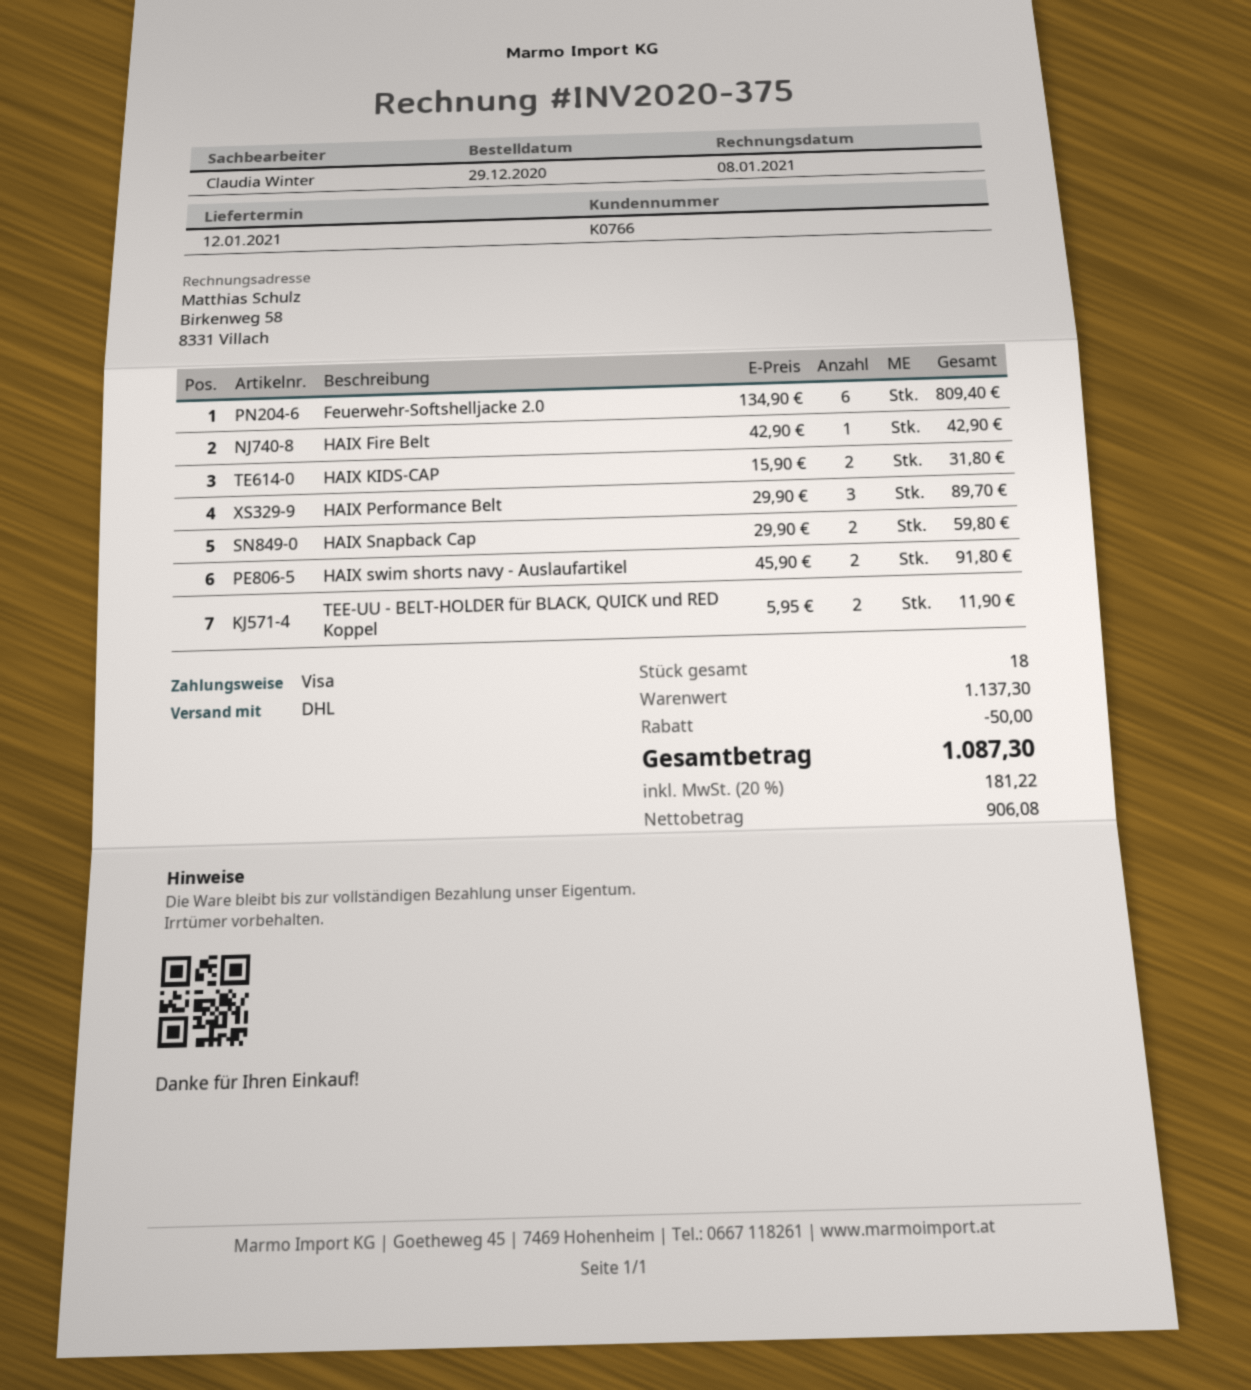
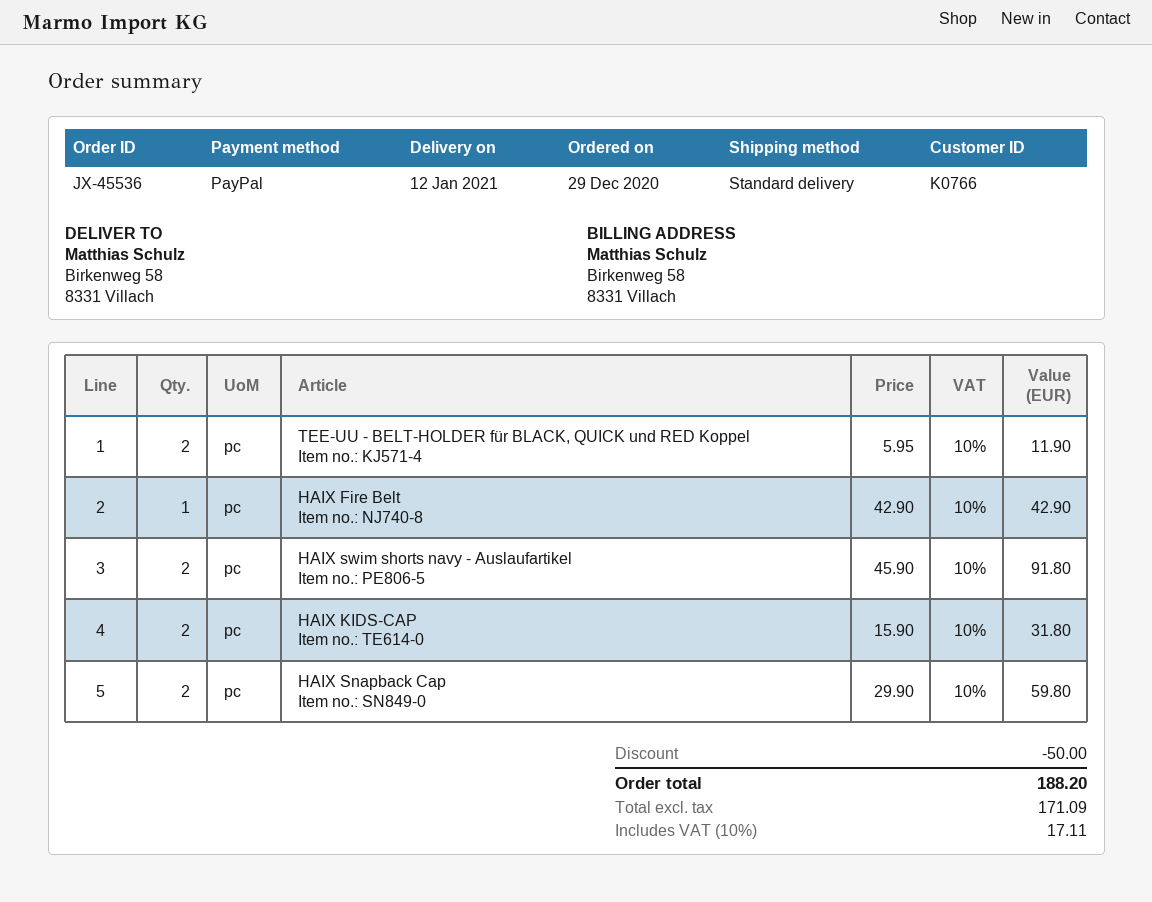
payment method: Visa -> PayPal
shipping method: DHL -> standard
Feuerwehr-Softshelljacke 2.0: 6 x 134.90 = 809.40 -> none
HAIX Performance Belt: 3 x 29.90 = 89.70 -> none
net: 906.08 -> 171.09
tax: 20% = 181.22 -> 10% = 17.11
total: 1087.30 -> 188.20

